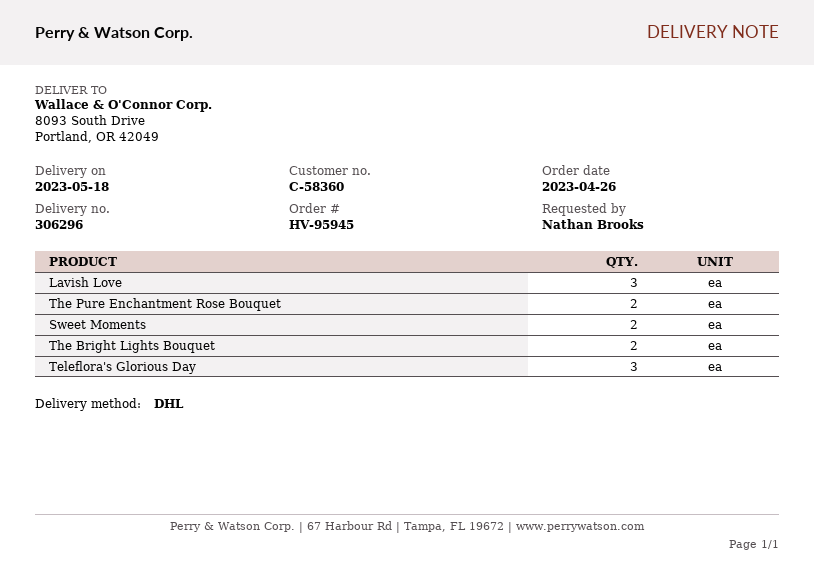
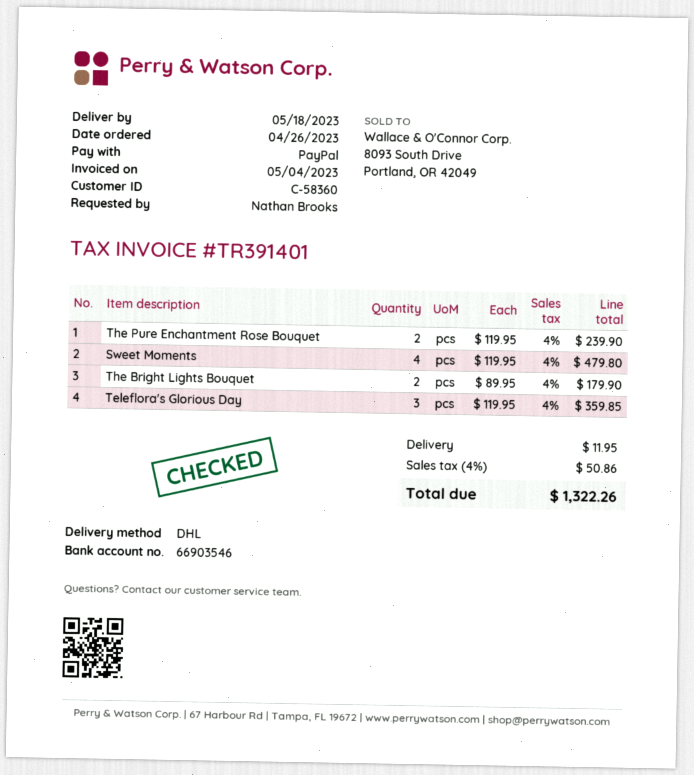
Lavish Love: 3 -> none
Sweet Moments: 2 -> 4

